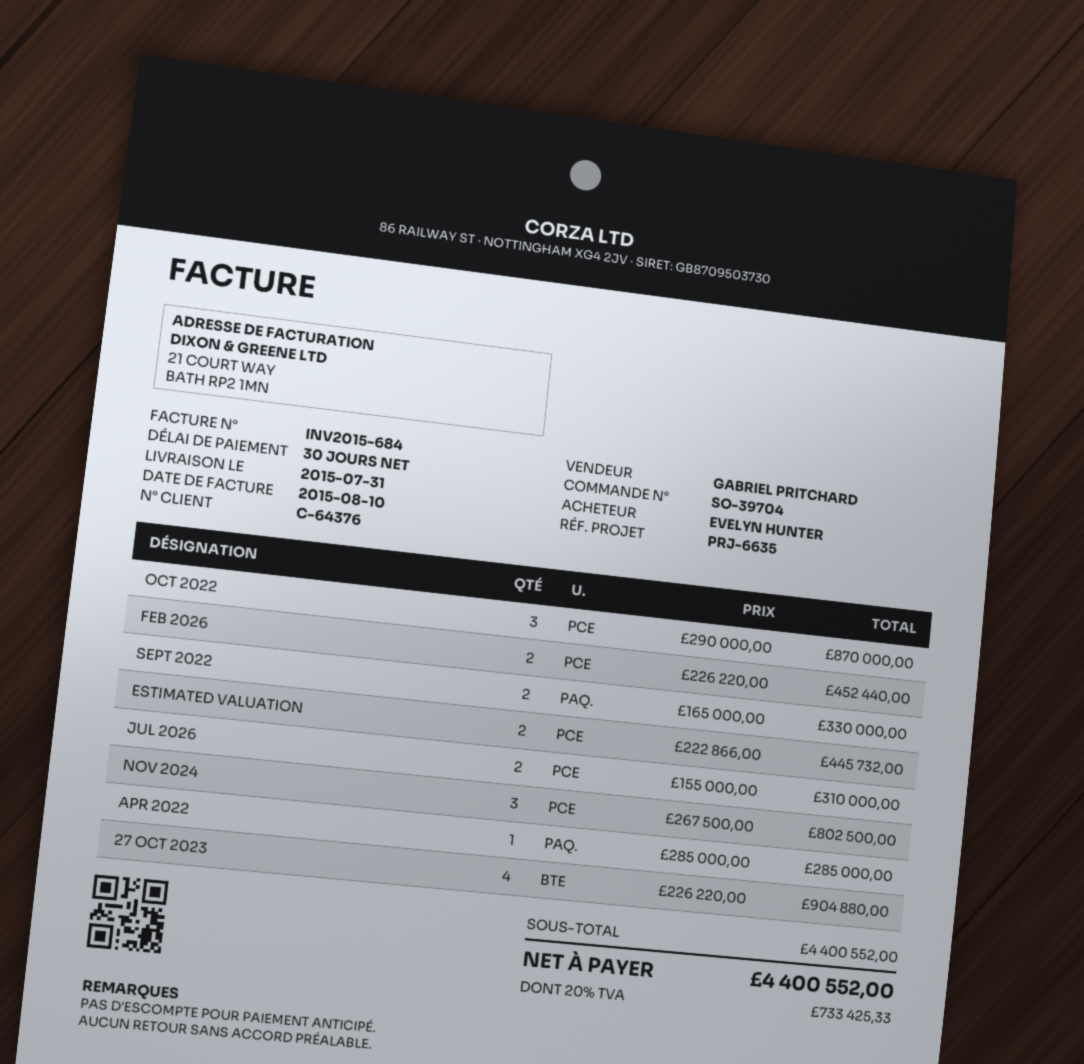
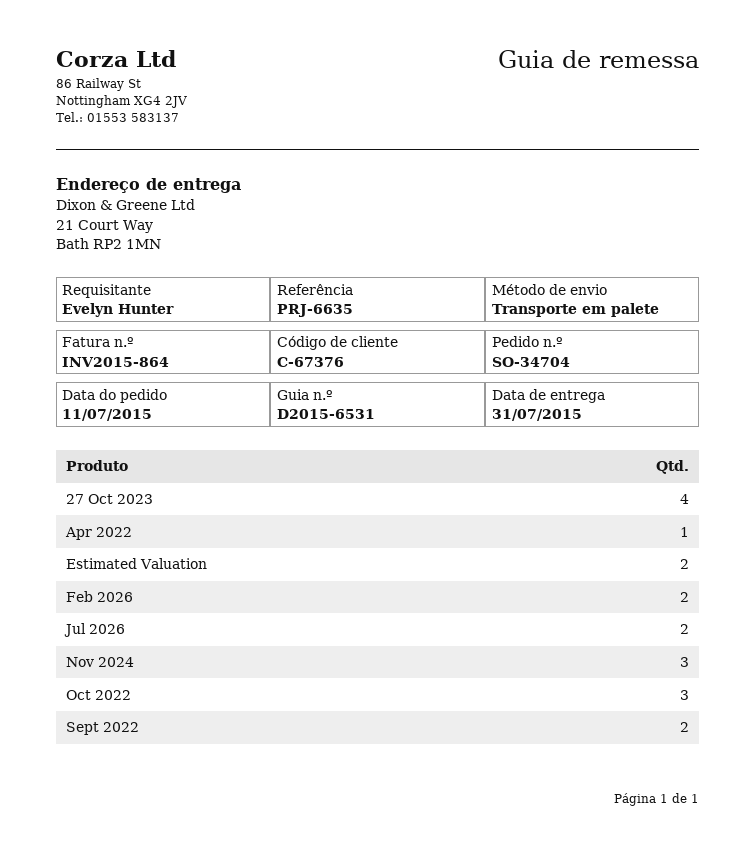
order number: SO-39704 -> SO-34704
invoice number: INV2015-684 -> INV2015-864
customer number: C-64376 -> C-67376

